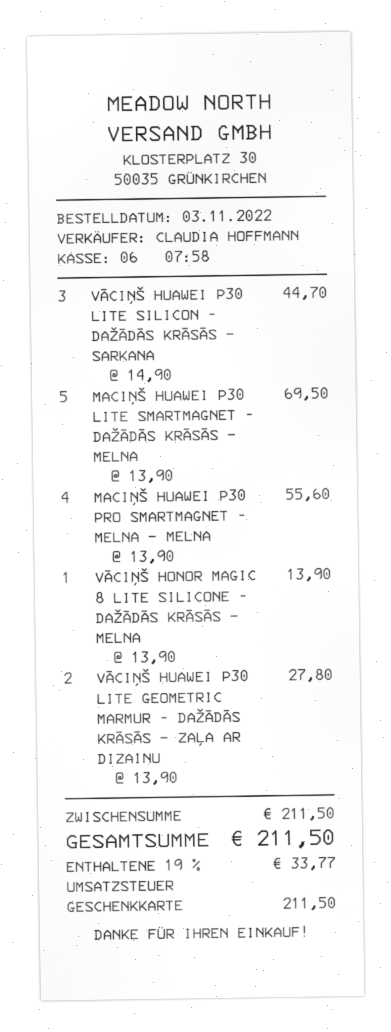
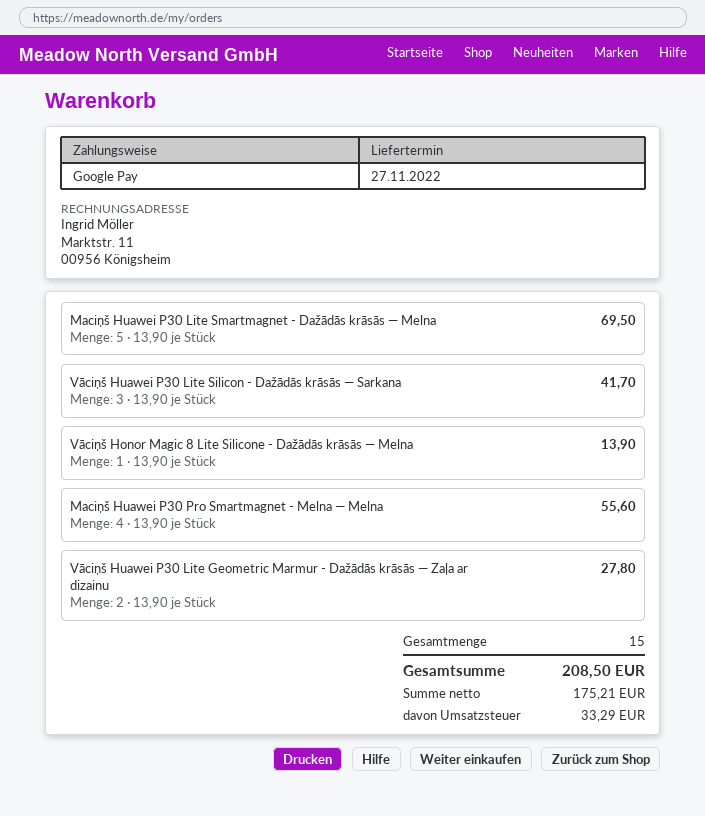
payment method: gift card -> Google Pay
VĀCIŅŠ HUAWEI P30 LITE SILICON - DAŽĀDĀS KRĀSĀS — SARKANA: 3 x 14.90 = 44.70 -> 3 x 13.90 = 41.70
tax: 33.77 -> 33.29
total: 211.50 -> 208.50

